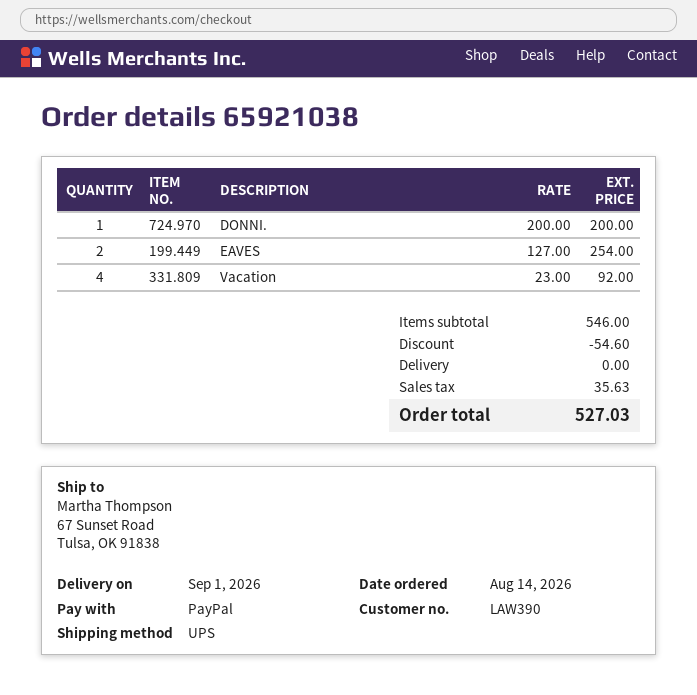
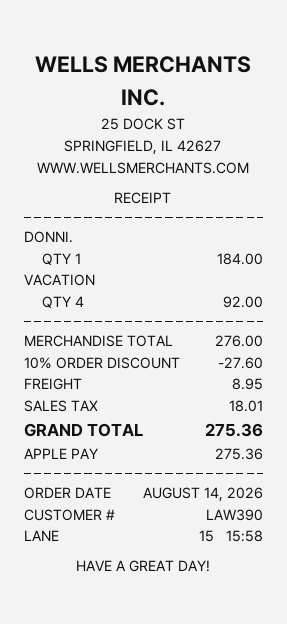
payment method: PayPal -> Apple Pay
DONNI.: 1 for 200.00 -> 1 for 184.00
EAVES: 2 for 254.00 -> none
subtotal: 546.00 -> 276.00
discount: 54.60 -> 27.60
shipping: 0.00 -> 8.95
tax: 35.63 -> 18.01
total: 527.03 -> 275.36

